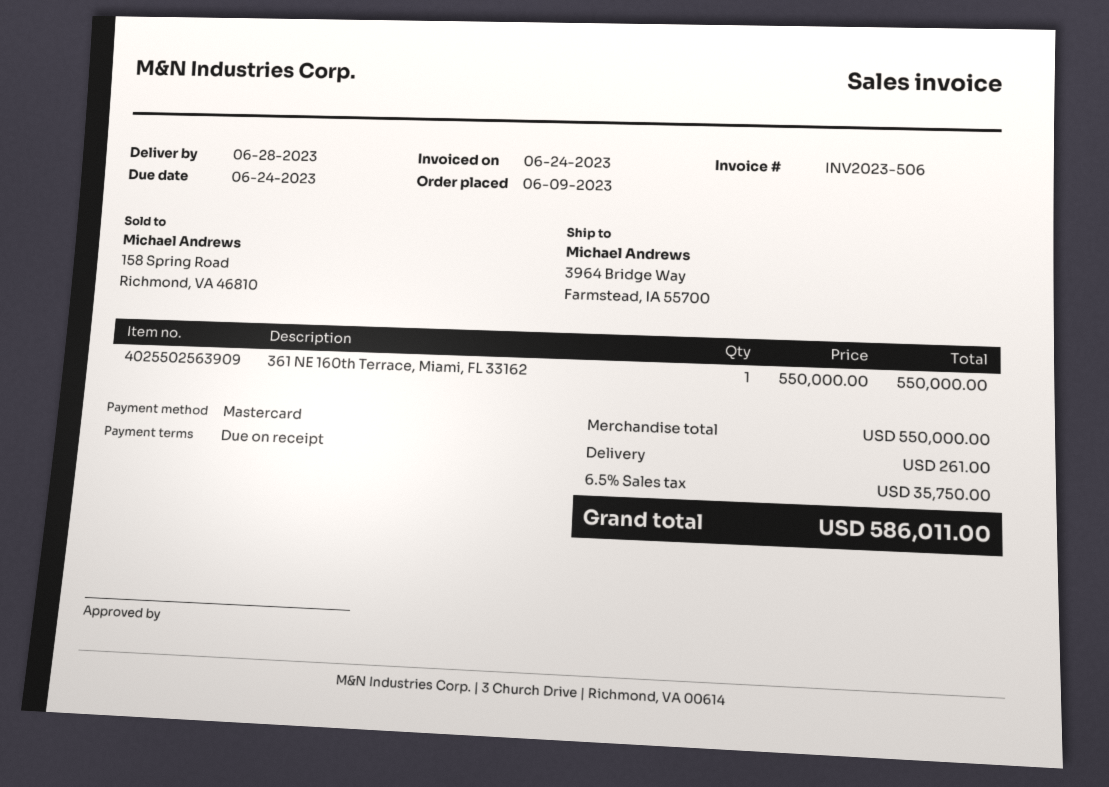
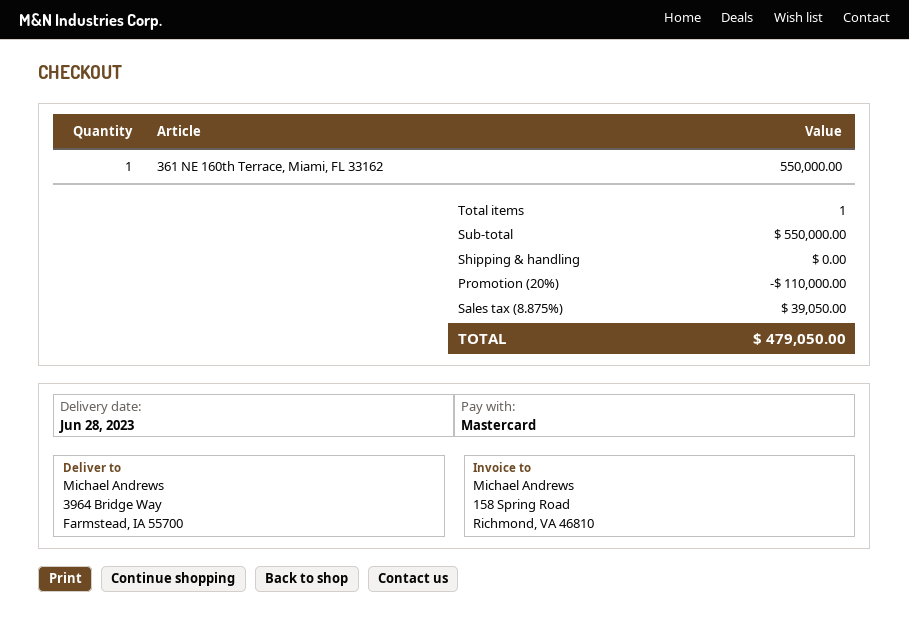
discount: none -> 20% = 110000.00
shipping: 261.00 -> 0.00
tax: 6.5% = 35750.00 -> 8.875% = 39050.00
total: 586011.00 -> 479050.00

